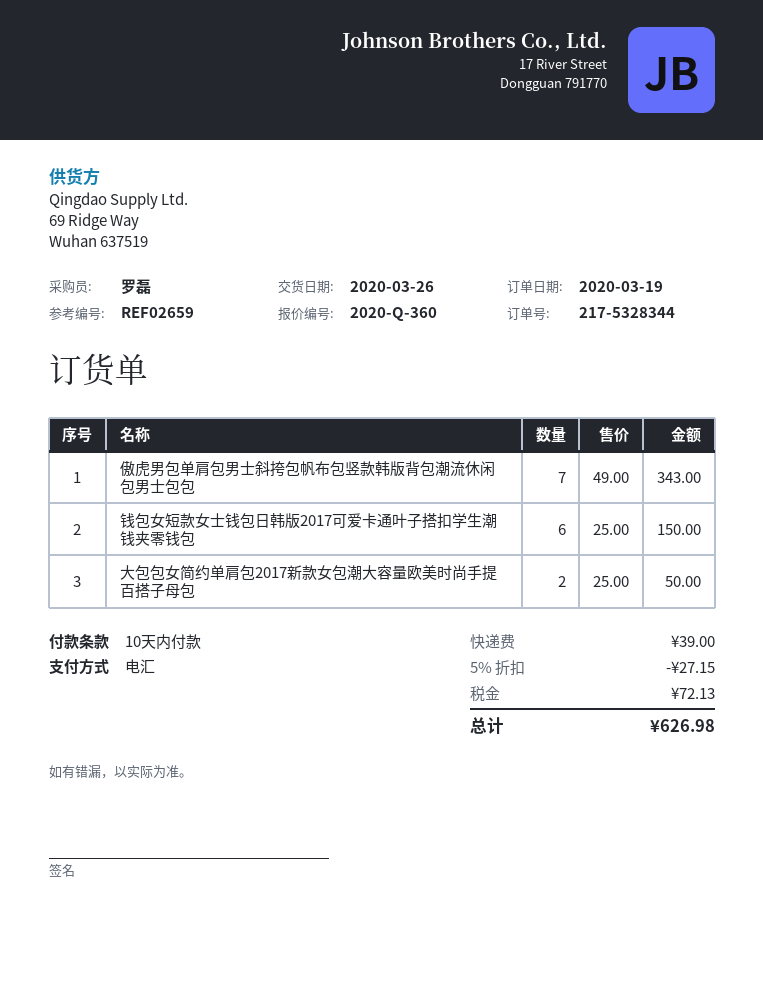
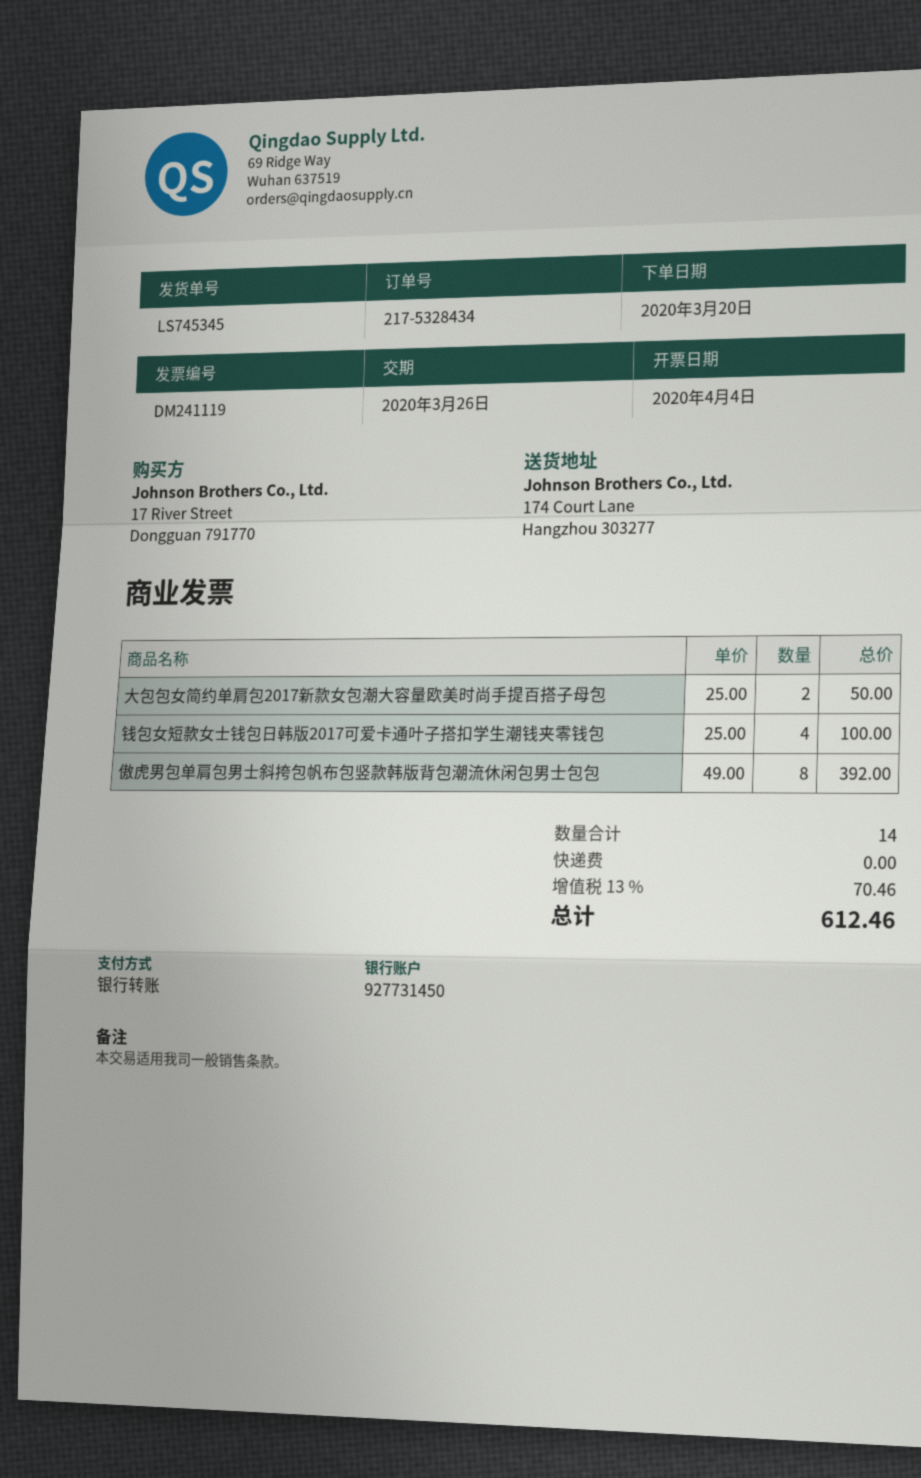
order number: 217-5328344 -> 217-5328434
order date: 2020-03-19 -> 2020-03-20
傲虎男包单肩包男士斜挎包帆布包竖款韩版背包潮流休闲包男士包包: 7 x 49.00 = 343.00 -> 8 x 49.00 = 392.00
钱包女短款女士钱包日韩版2017可爱卡通叶子搭扣学生潮钱夹零钱包: 6 x 25.00 = 150.00 -> 4 x 25.00 = 100.00
discount: 5% = 27.15 -> none
shipping: 39.00 -> 0.00
tax: 72.13 -> 70.46
total: 626.98 -> 612.46

